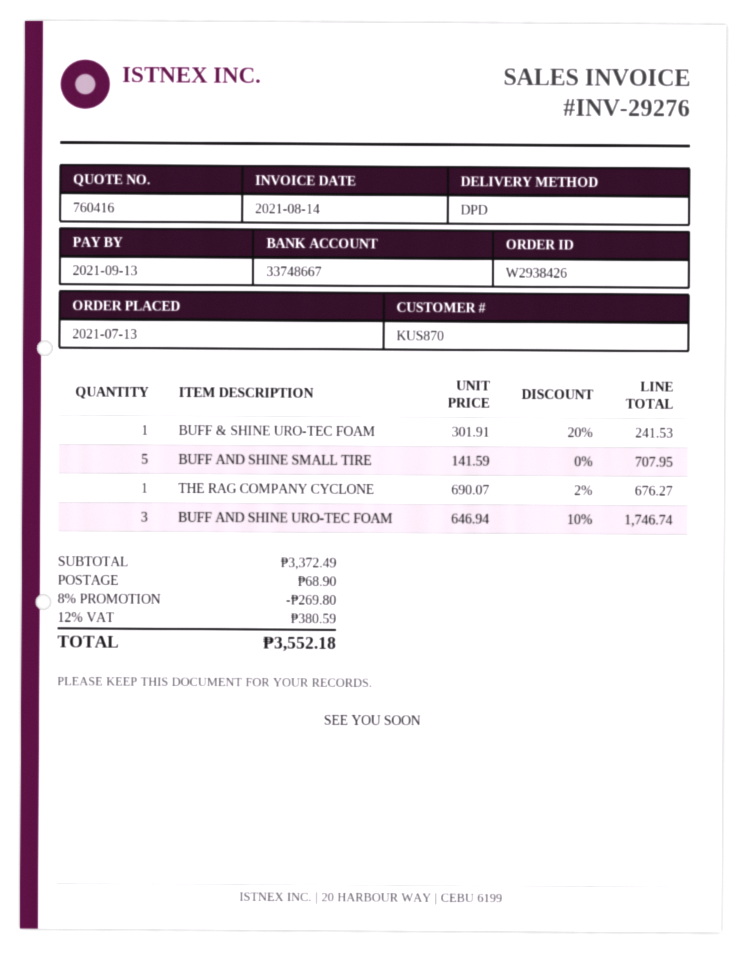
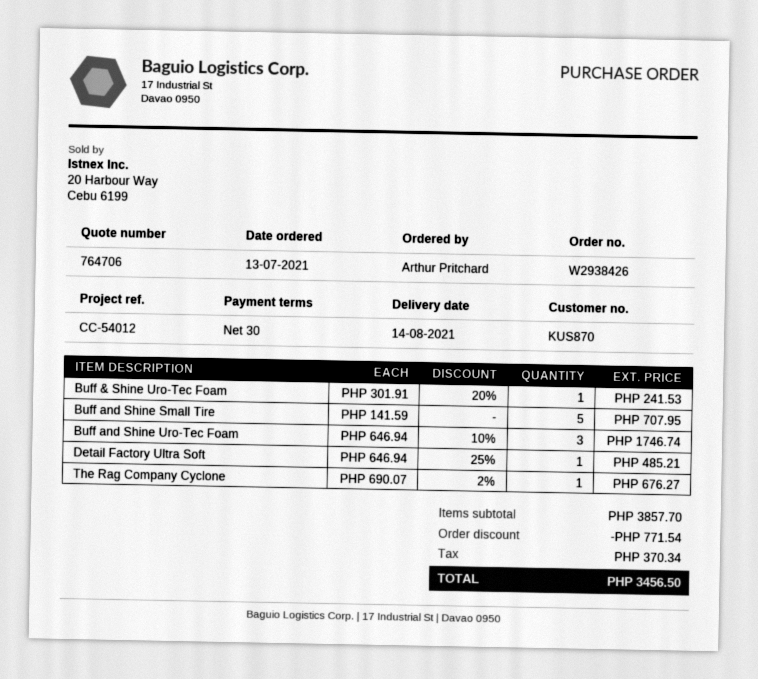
quote number: 760416 -> 764706
Detail Factory Ultra Soft: none -> 1 x 646.94 - 25% = 485.21
subtotal: 3372.49 -> 3857.70
discount: 269.80 -> 771.54
shipping: 68.90 -> none
tax: 380.59 -> 370.34
total: 3552.18 -> 3456.50

